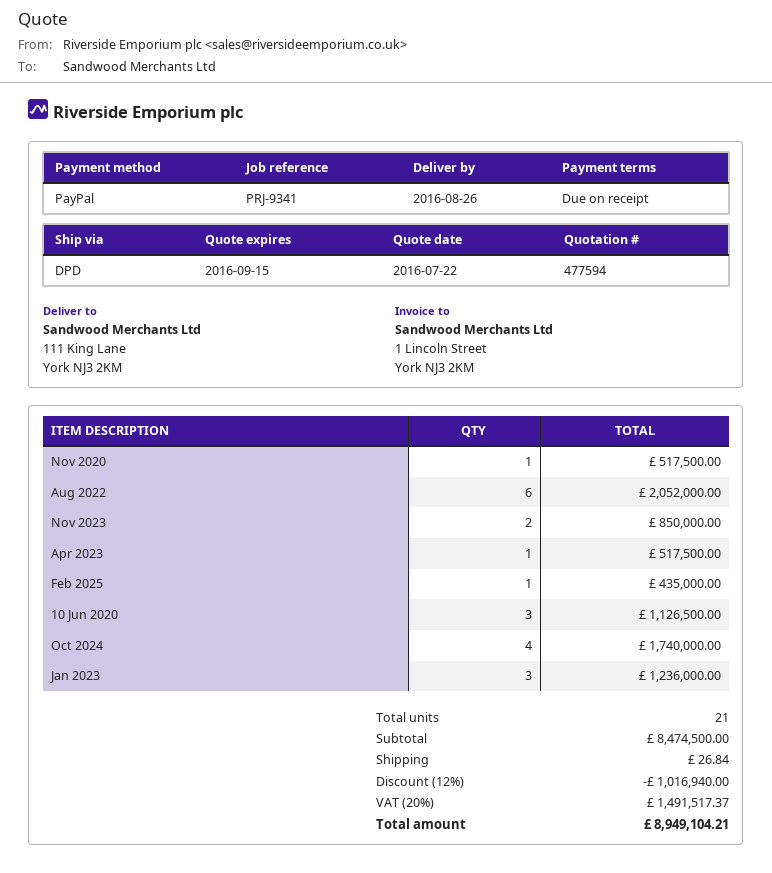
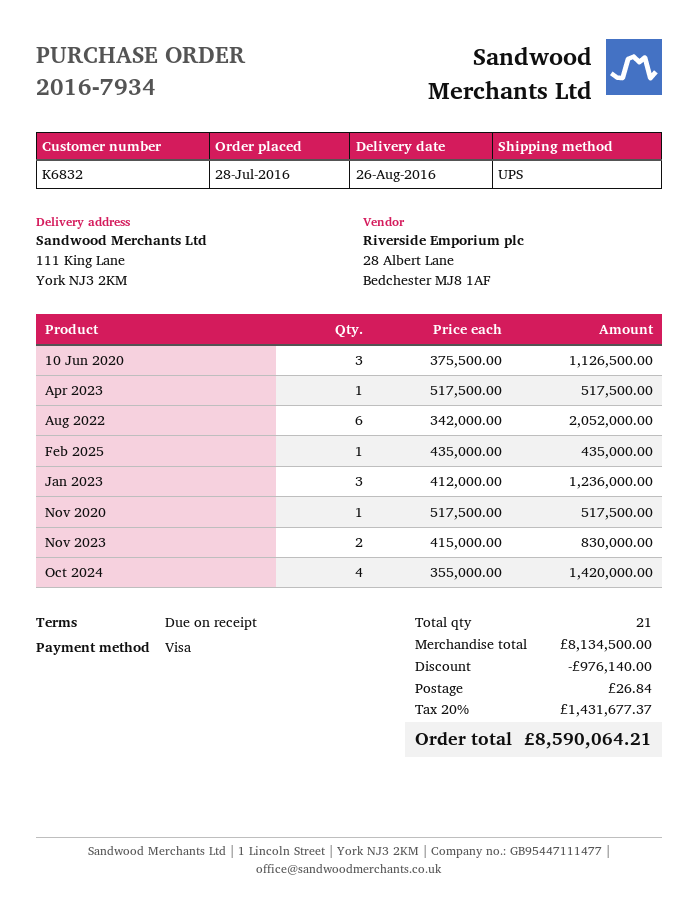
payment method: PayPal -> Visa
shipping method: DPD -> UPS
Nov 2023: 2 for 850000.00 -> 2 for 830000.00
Oct 2024: 4 for 1740000.00 -> 4 for 1420000.00
subtotal: 8474500.00 -> 8134500.00
discount: 1016940.00 -> 976140.00
tax: 20% = 1491517.37 -> 20% = 1431677.37
total: 8949104.21 -> 8590064.21

